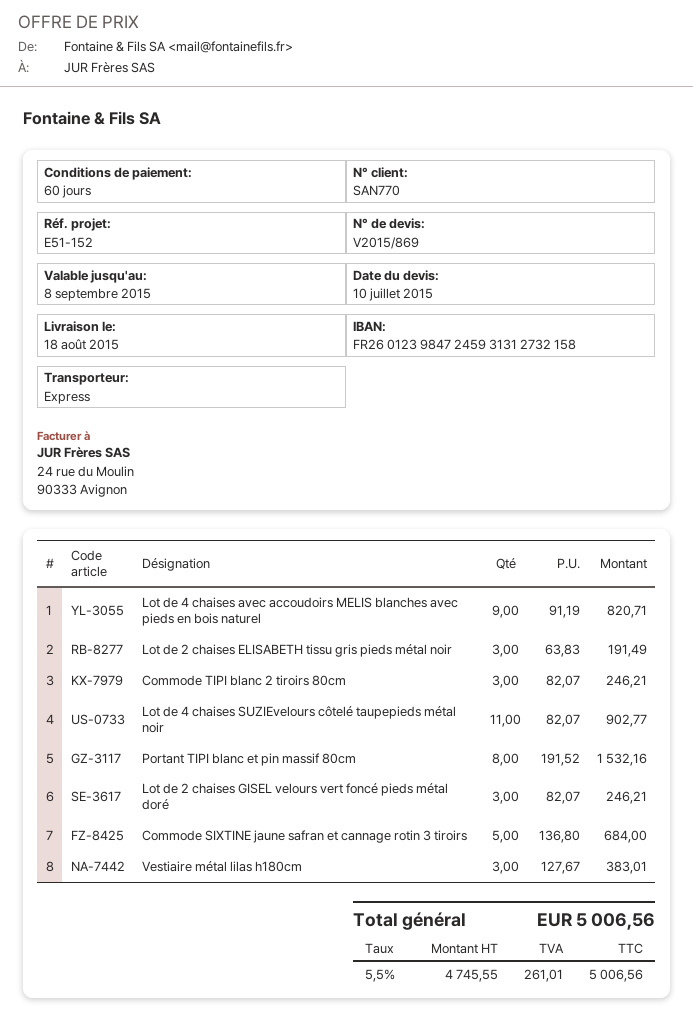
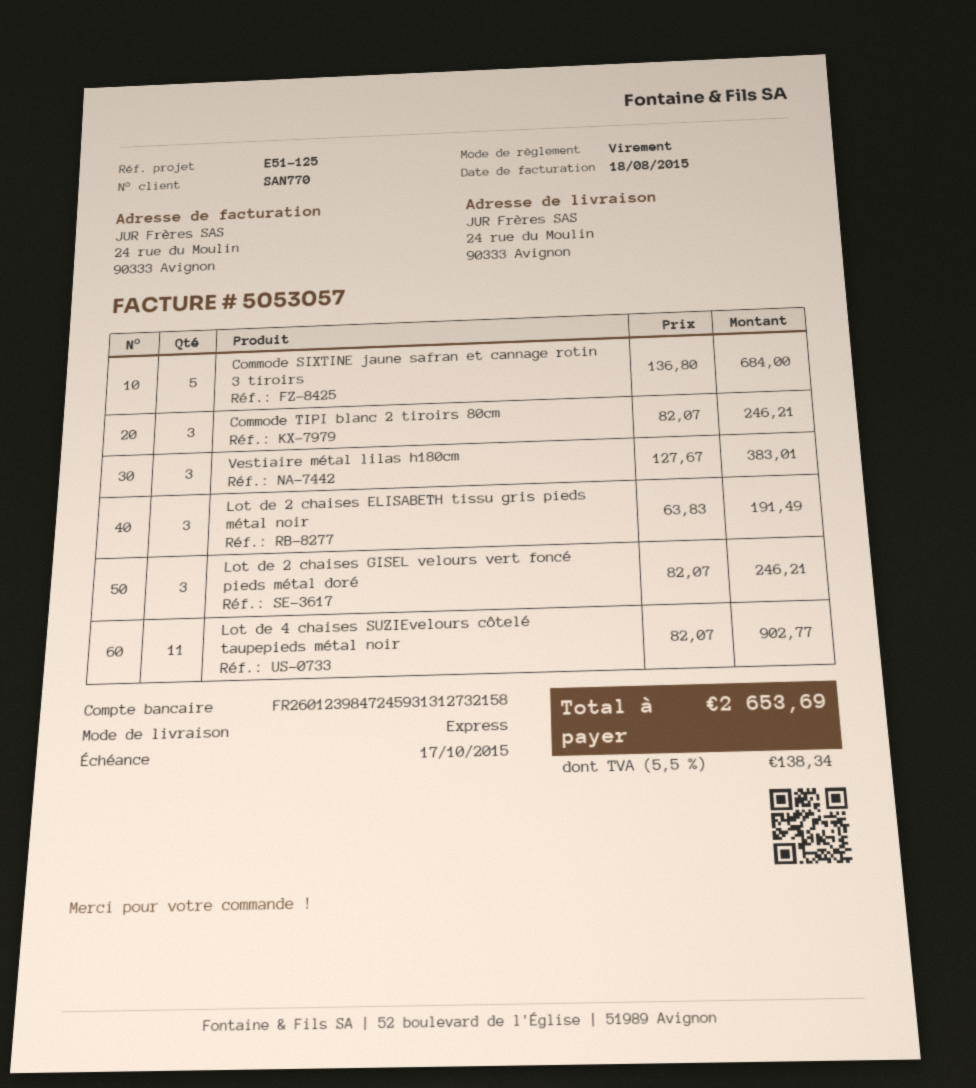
reference: E51-152 -> E51-125
Lot de 4 chaises avec accoudoirs MELIS blanches avec pieds en bois naturel: 9 x 91.19 = 820.71 -> none
Portant TIPI blanc et pin massif 80cm: 8 x 191.52 = 1532.16 -> none
tax: 5.5% = 261.01 -> 5.5% = 138.34
total: 5006.56 -> 2653.69

